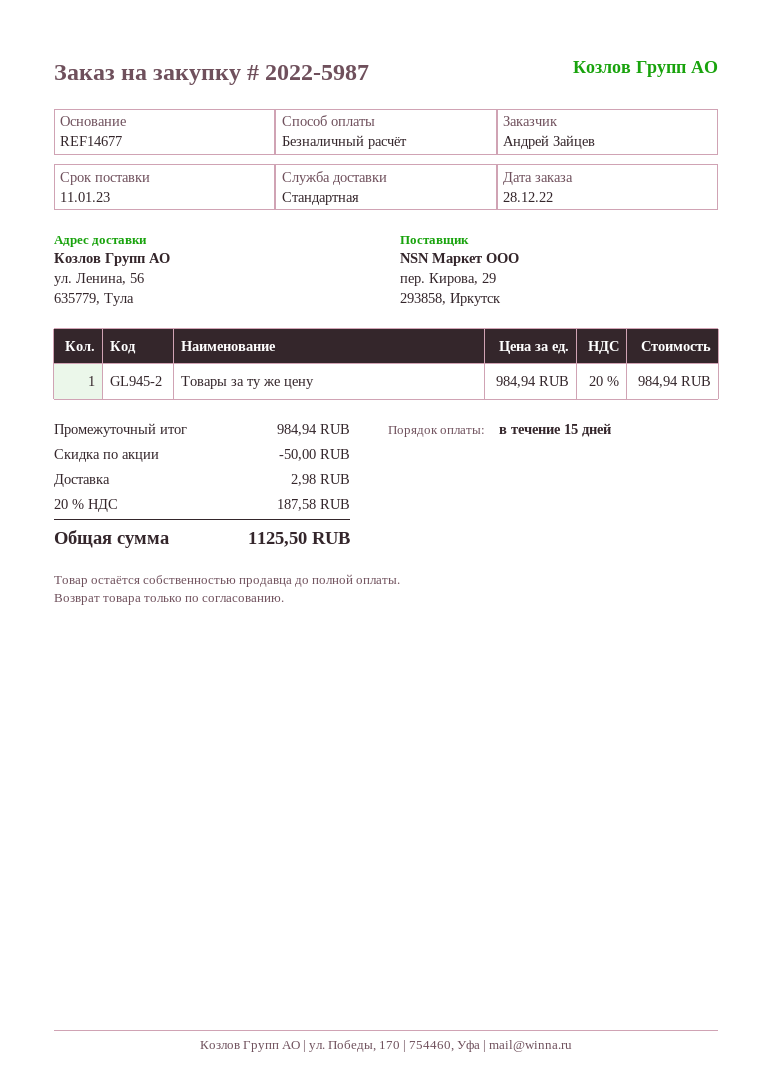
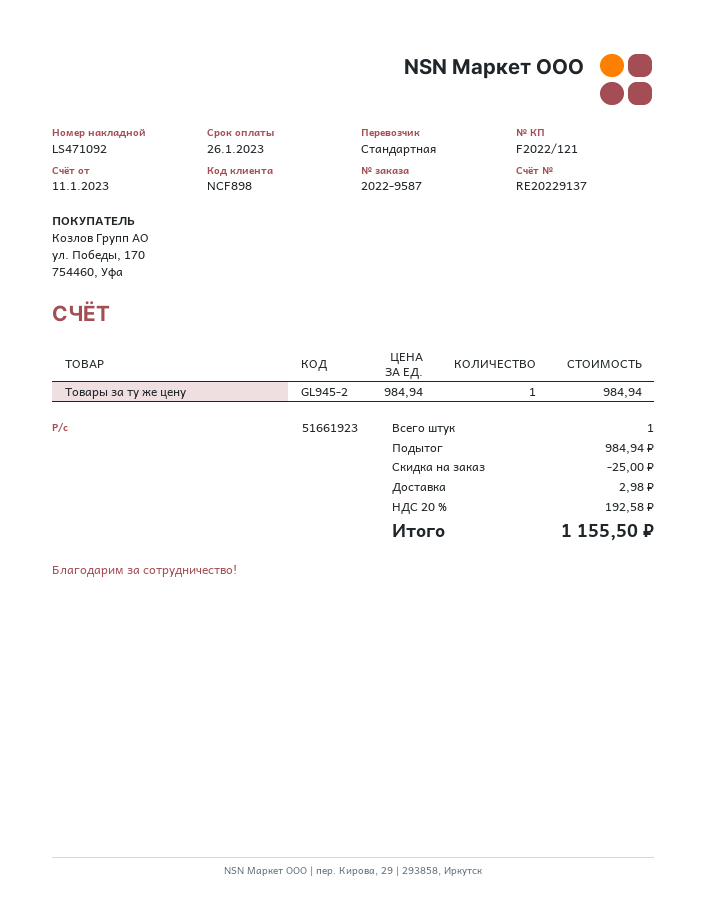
order number: 2022-5987 -> 2022-9587
discount: 50.00 -> 25.00
tax: 20% = 187.58 -> 20% = 192.58
total: 1125.50 -> 1155.50

